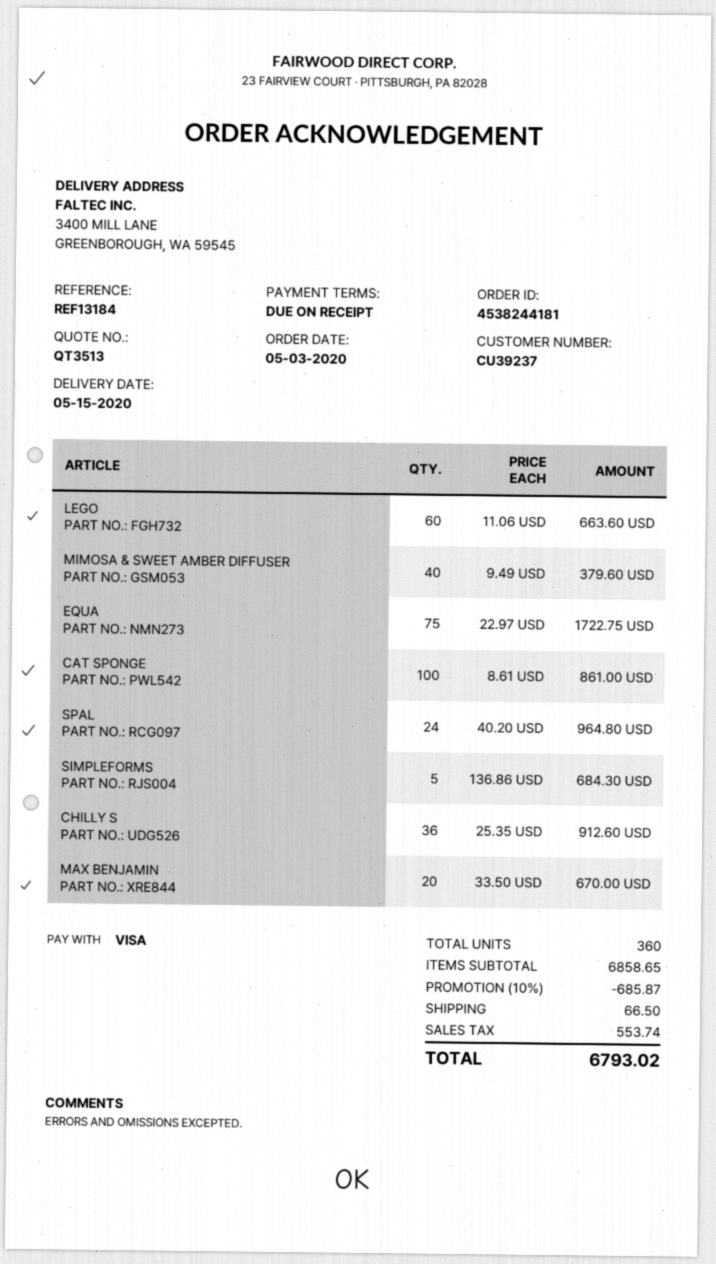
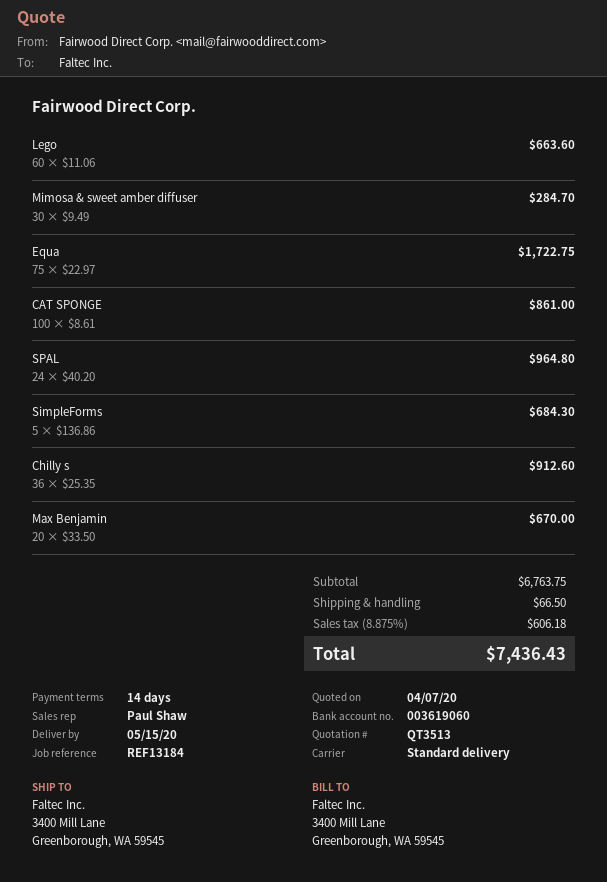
payment terms: on receipt -> 14 days
MIMOSA & SWEET AMBER DIFFUSER: 40 x 9.49 = 379.60 -> 30 x 9.49 = 284.70
subtotal: 6858.65 -> 6763.75
discount: 10% = 685.87 -> none
tax: 553.74 -> 606.18
total: 6793.02 -> 7436.43

